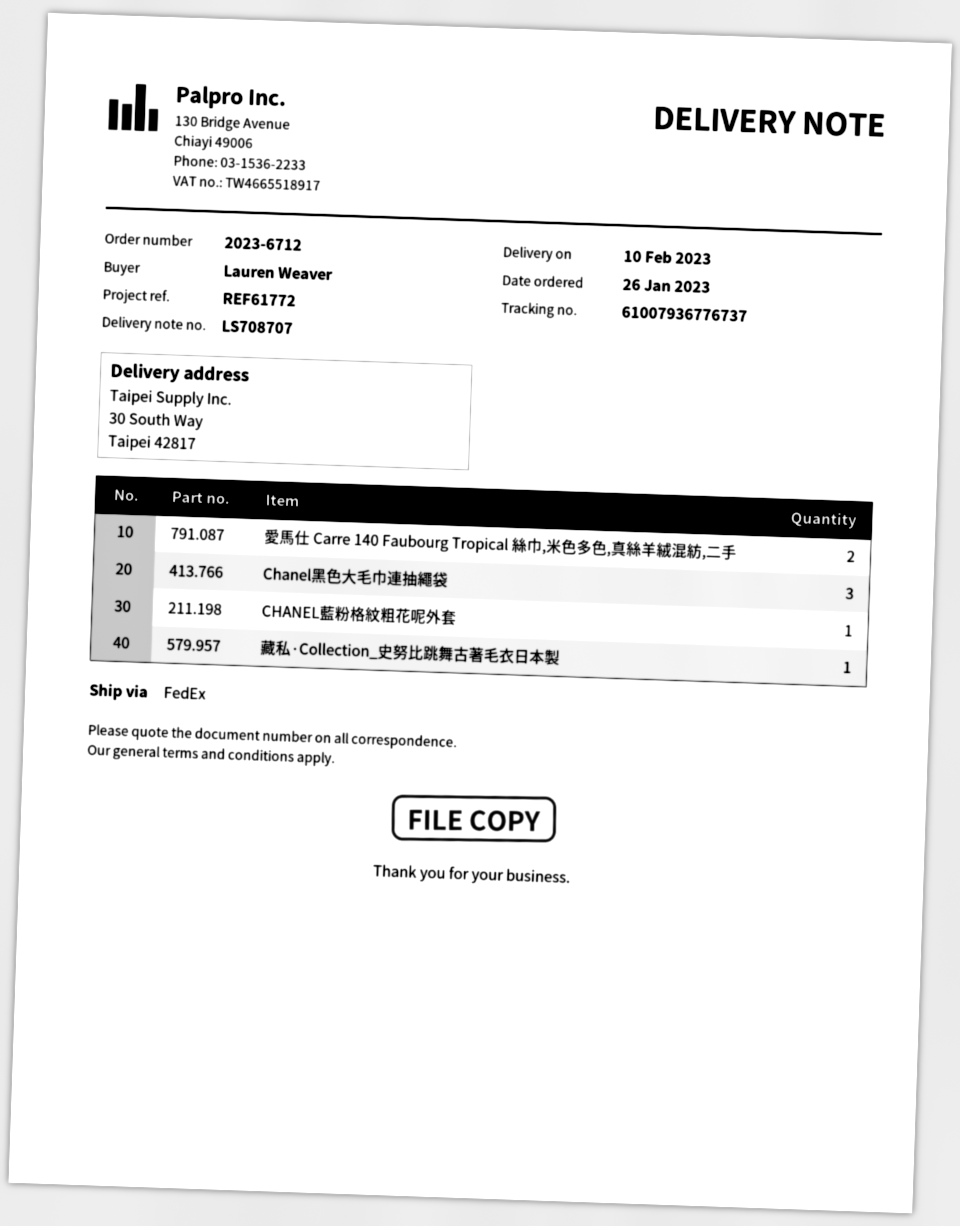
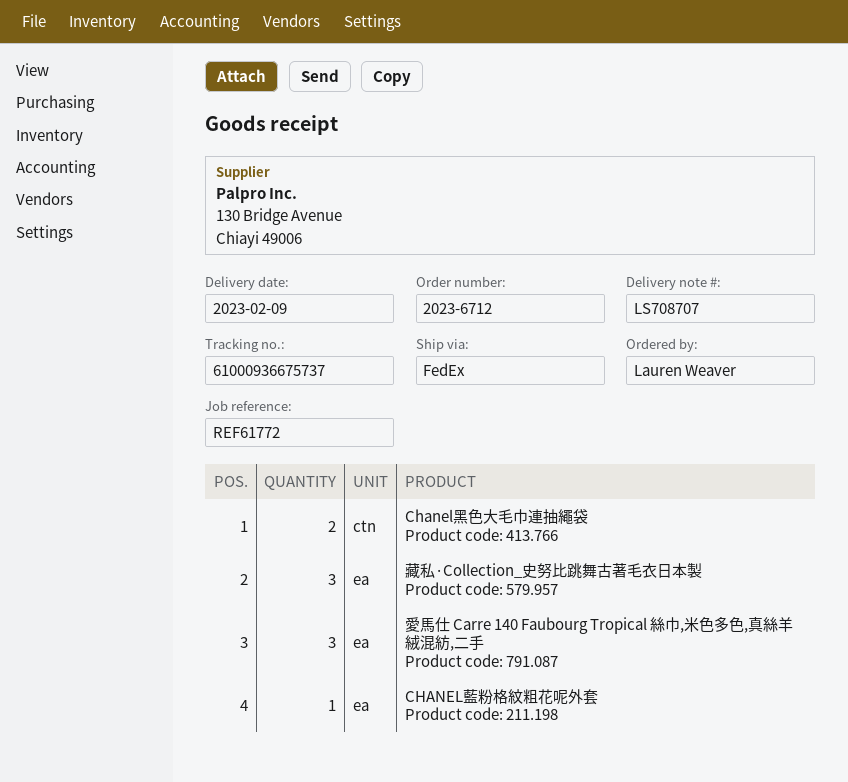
delivery date: 2023-02-10 -> 2023-02-09
tracking number: 61007936776737 -> 61000936675737
愛馬仕 Carre 140 Faubourg Tropical 絲巾,米色多色,真絲羊絨混紡,二手: 2 -> 3
Chanel黑色大毛巾連抽繩袋: 3 -> 2
藏私·Collection_史努比跳舞古著毛衣日本製: 1 -> 3

